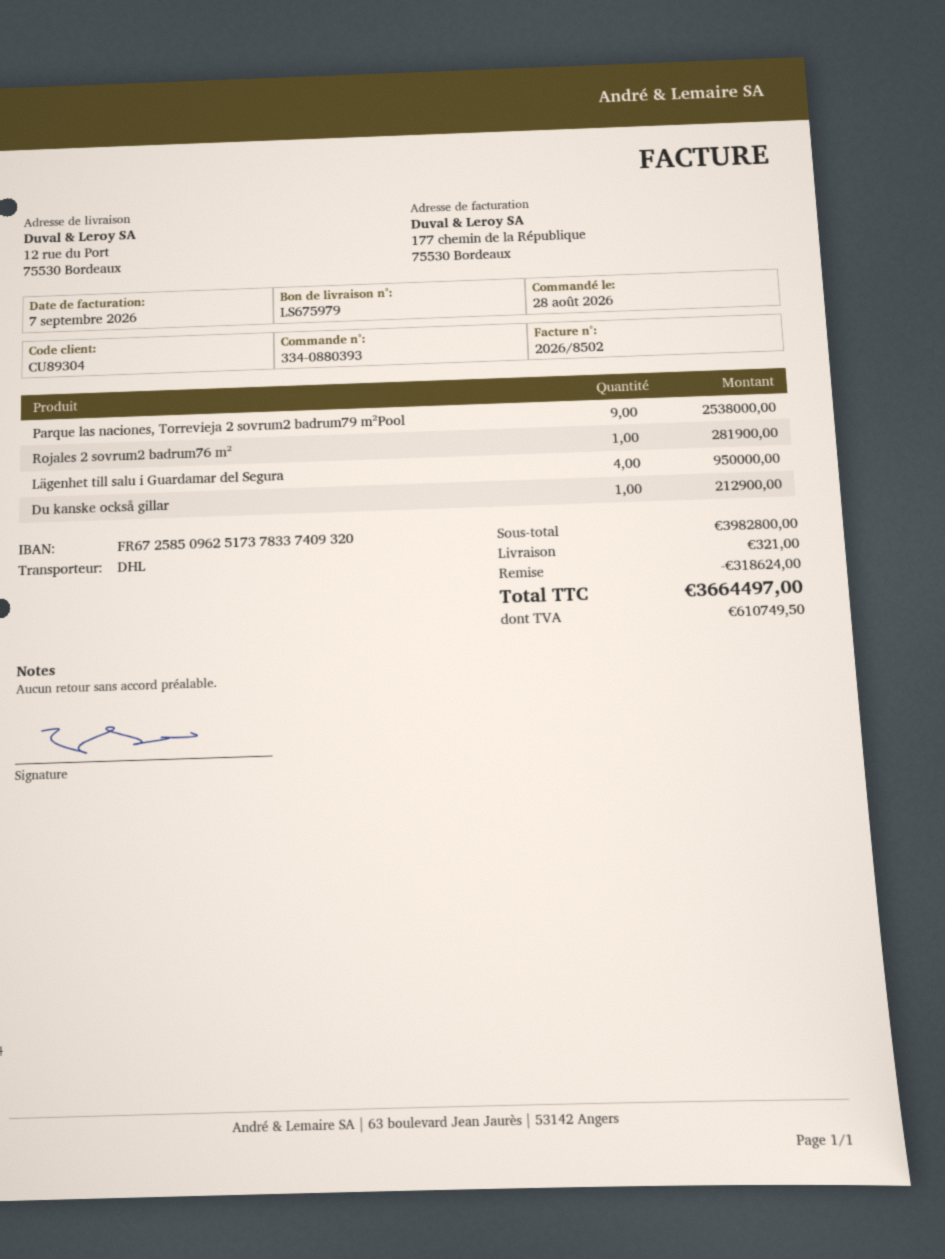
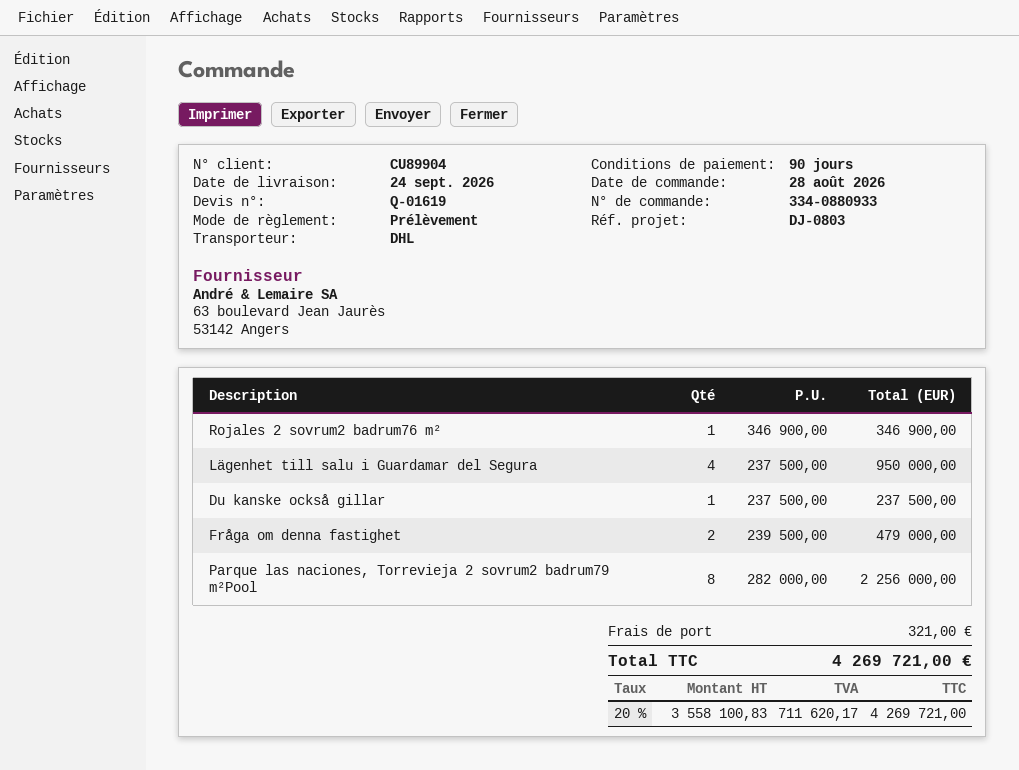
order number: 334-0880393 -> 334-0880933
customer number: CU89304 -> CU89904
Parque las naciones, Torrevieja 2 sovrum2 badrum79 m²Pool: 9 for 2538000.00 -> 8 for 2256000.00
Rojales 2 sovrum2 badrum76 m²: 1 for 281900.00 -> 1 for 346900.00
Du kanske också gillar: 1 for 212900.00 -> 1 for 237500.00
Fråga om denna fastighet: none -> 2 for 479000.00
discount: 318624.00 -> none
tax: 610749.50 -> 711620.17
total: 3664497.00 -> 4269721.00

